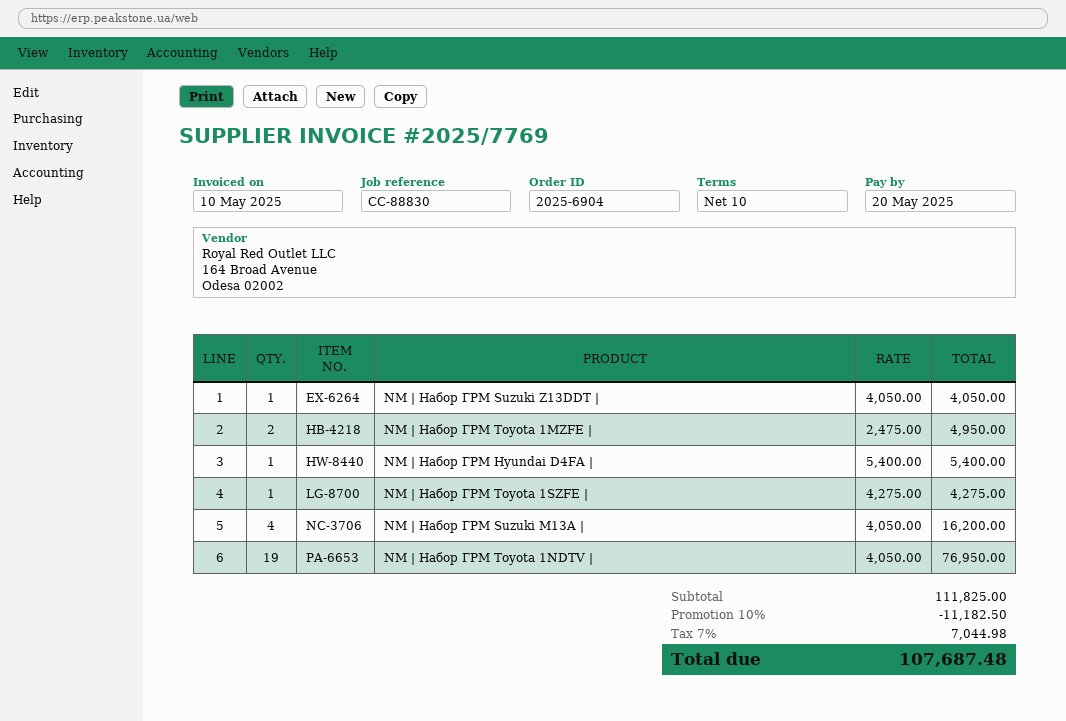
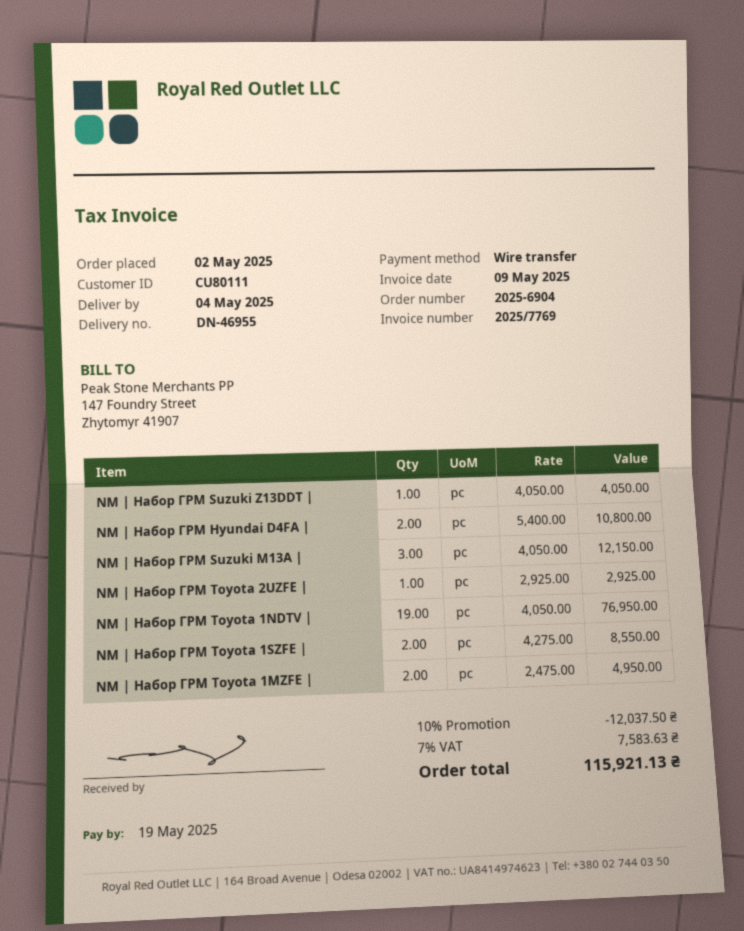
invoice date: 2025-05-10 -> 2025-05-09
due date: 2025-05-20 -> 2025-05-19
NM | Набор ГРМ Hyundai D4FA |: 1 x 5400.00 = 5400.00 -> 2 x 5400.00 = 10800.00
NM | Набор ГРМ Toyota 1SZFE |: 1 x 4275.00 = 4275.00 -> 2 x 4275.00 = 8550.00
NM | Набор ГРМ Suzuki M13A |: 4 x 4050.00 = 16200.00 -> 3 x 4050.00 = 12150.00
NM | Набор ГРМ Toyota 2UZFE |: none -> 1 x 2925.00 = 2925.00
discount: 10% = 11182.50 -> 10% = 12037.50
tax: 7% = 7044.98 -> 7% = 7583.63
total: 107687.48 -> 115921.13

